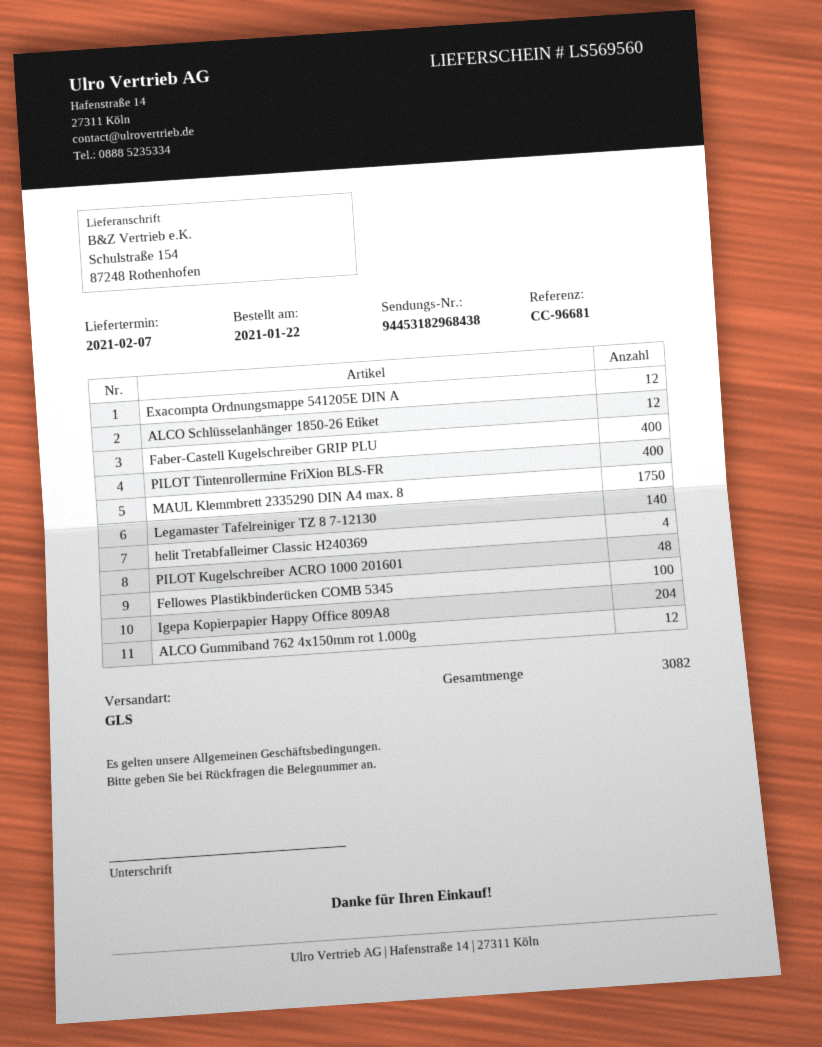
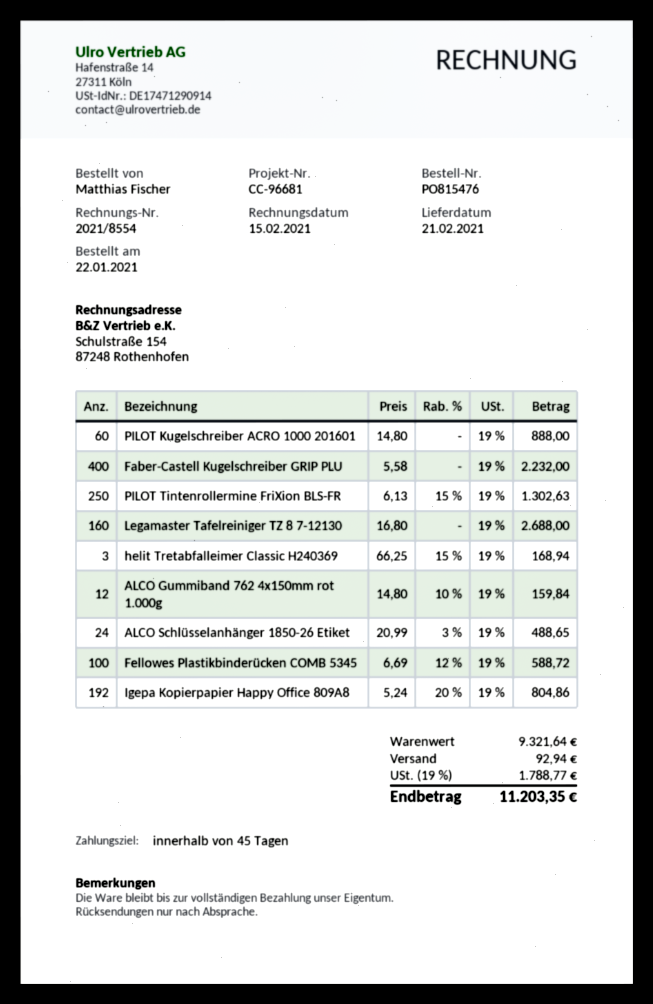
delivery date: 2021-02-07 -> 2021-02-21
Exacompta Ordnungsmappe 541205E DIN A: 12 -> none
ALCO Schlüsselanhänger 1850-26 Etiket: 12 -> 24
PILOT Tintenrollermine FriXion BLS-FR: 400 -> 250
MAUL Klemmbrett 2335290 DIN A4 max. 8: 1750 -> none
Legamaster Tafelreiniger TZ 8 7-12130: 140 -> 160
helit Tretabfalleimer Classic H240369: 4 -> 3
PILOT Kugelschreiber ACRO 1000 201601: 48 -> 60
Igepa Kopierpapier Happy Office 809A8: 204 -> 192

